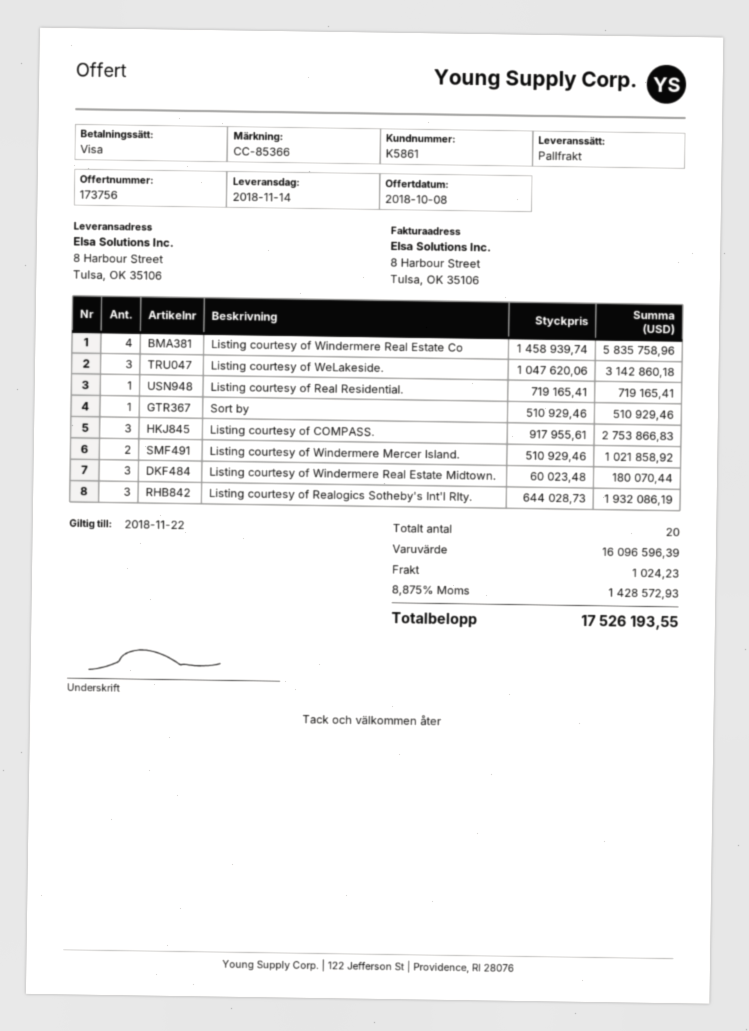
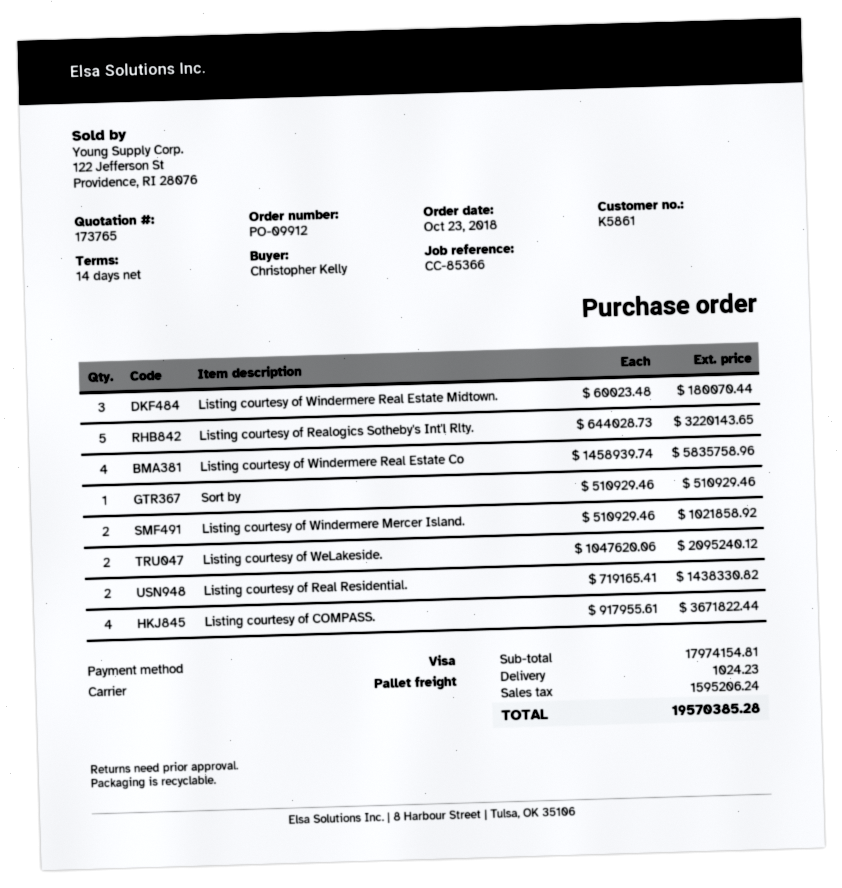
quote number: 173756 -> 173765
Listing courtesy of WeLakeside.: 3 x 1047620.06 = 3142860.18 -> 2 x 1047620.06 = 2095240.12
Listing courtesy of Real Residential.: 1 x 719165.41 = 719165.41 -> 2 x 719165.41 = 1438330.82
Listing courtesy of COMPASS.: 3 x 917955.61 = 2753866.83 -> 4 x 917955.61 = 3671822.44
Listing courtesy of Realogics Sotheby's Int'l Rlty.: 3 x 644028.73 = 1932086.19 -> 5 x 644028.73 = 3220143.65
subtotal: 16096596.39 -> 17974154.81
tax: 1428572.93 -> 1595206.24
total: 17526193.55 -> 19570385.28

